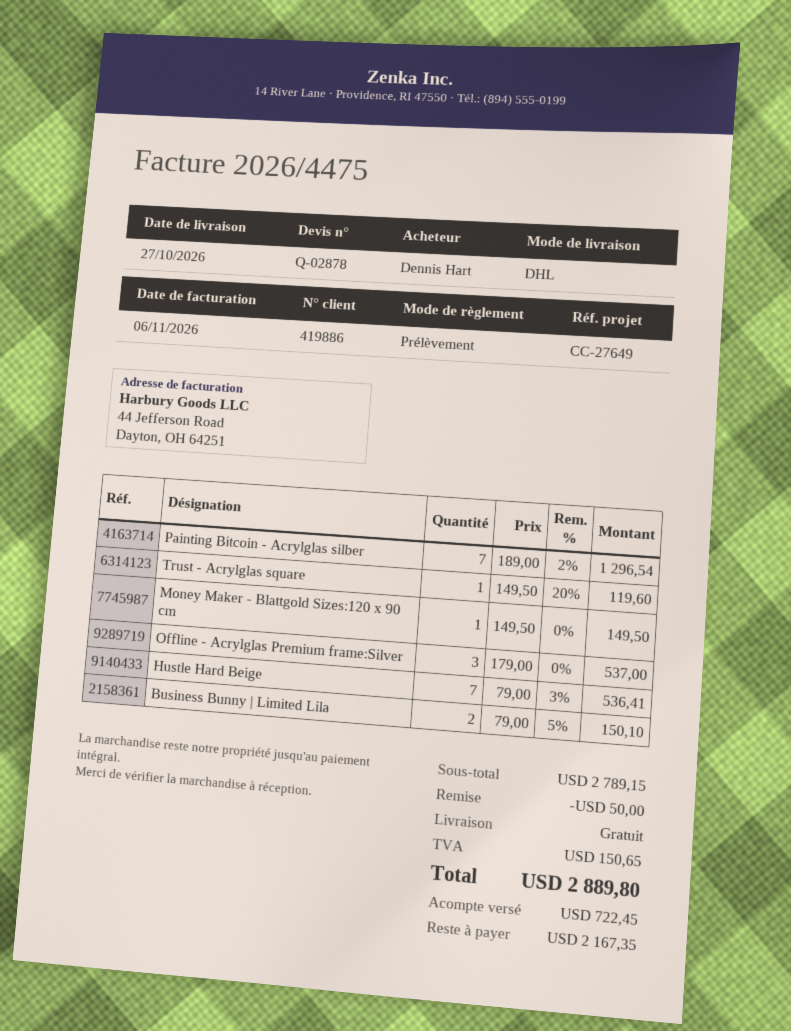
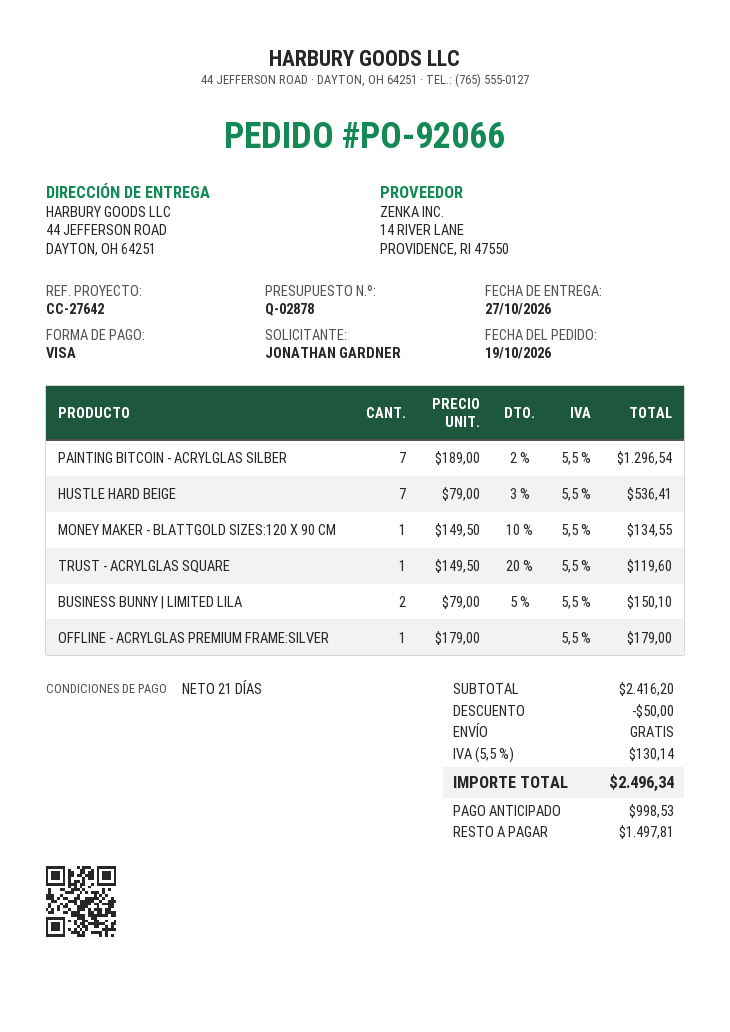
reference: CC-27649 -> CC-27642
ordered by: Dennis Hart -> JONATHAN GARDNER
payment method: direct debit -> Visa
Money Maker - Blattgold Sizes:120 x 90 cm: 1 x 149.50 = 149.50 -> 1 x 149.50 - 10% = 134.55
Offline - Acrylglas Premium frame:Silver: 3 x 179.00 = 537.00 -> 1 x 179.00 = 179.00
subtotal: 2789.15 -> 2416.20
tax: 150.65 -> 130.14
total: 2889.80 -> 2496.34
deposit: 722.45 -> 998.53
balance: 2167.35 -> 1497.81

